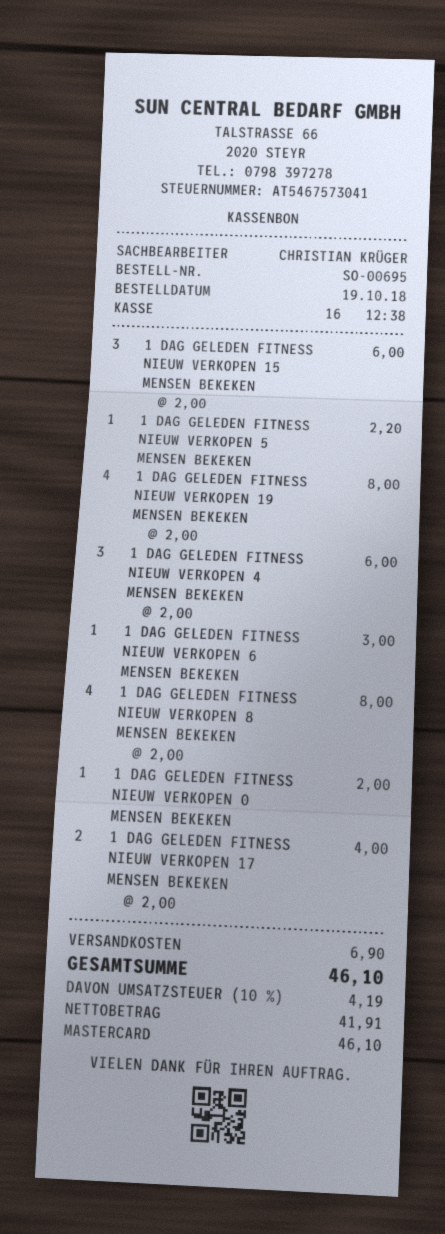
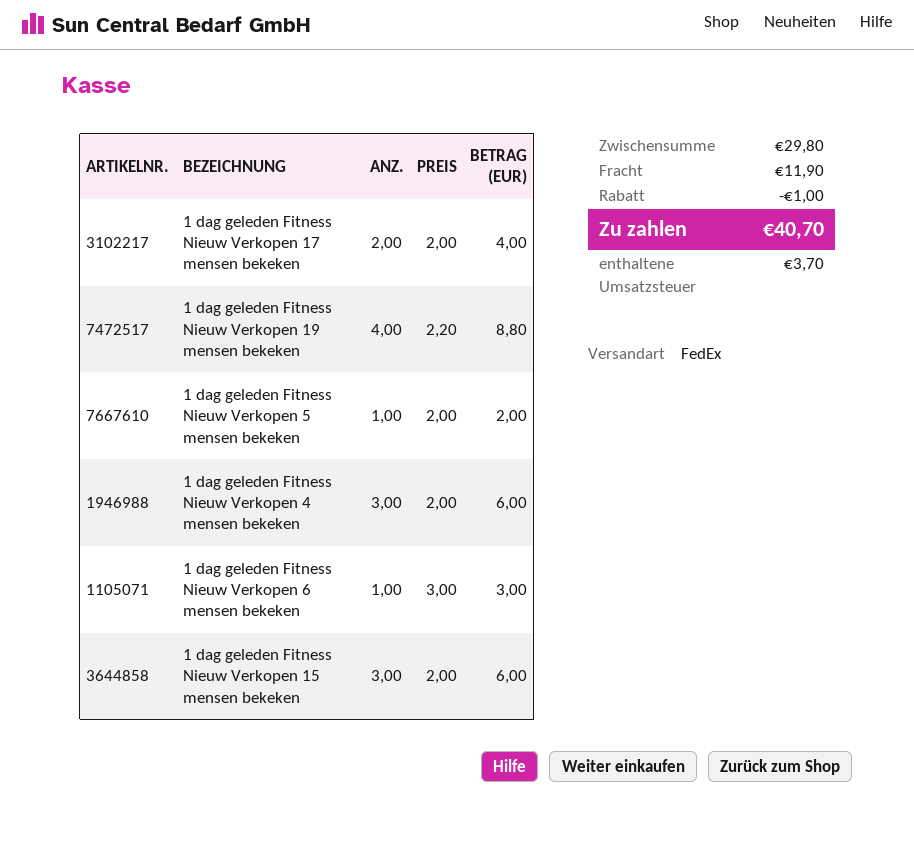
1 DAG GELEDEN FITNESS NIEUW VERKOPEN 5 MENSEN BEKEKEN: 1 x 2.20 = 2.20 -> 1 x 2.00 = 2.00
1 DAG GELEDEN FITNESS NIEUW VERKOPEN 19 MENSEN BEKEKEN: 4 x 2.00 = 8.00 -> 4 x 2.20 = 8.80
1 DAG GELEDEN FITNESS NIEUW VERKOPEN 8 MENSEN BEKEKEN: 4 x 2.00 = 8.00 -> none
1 DAG GELEDEN FITNESS NIEUW VERKOPEN 0 MENSEN BEKEKEN: 1 x 2.00 = 2.00 -> none
discount: none -> 1.00
shipping: 6.90 -> 11.90
tax: 4.19 -> 3.70
total: 46.10 -> 40.70

